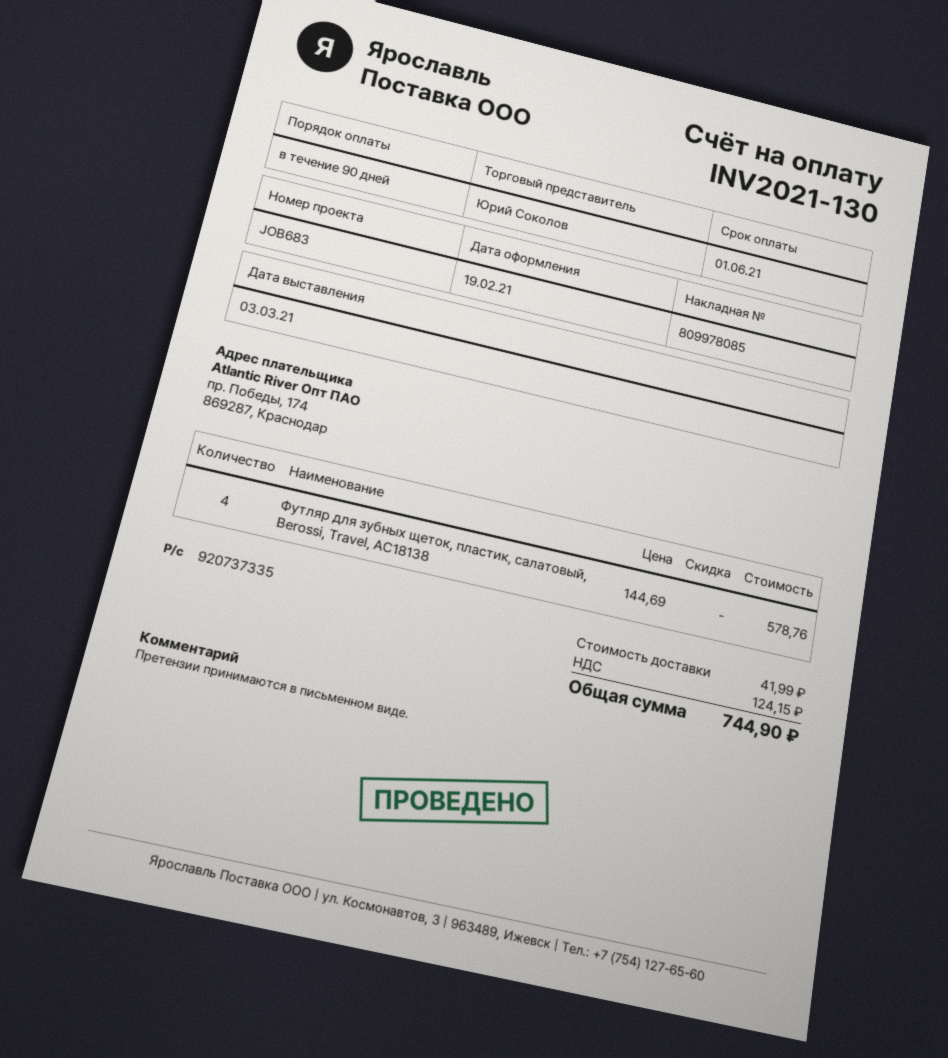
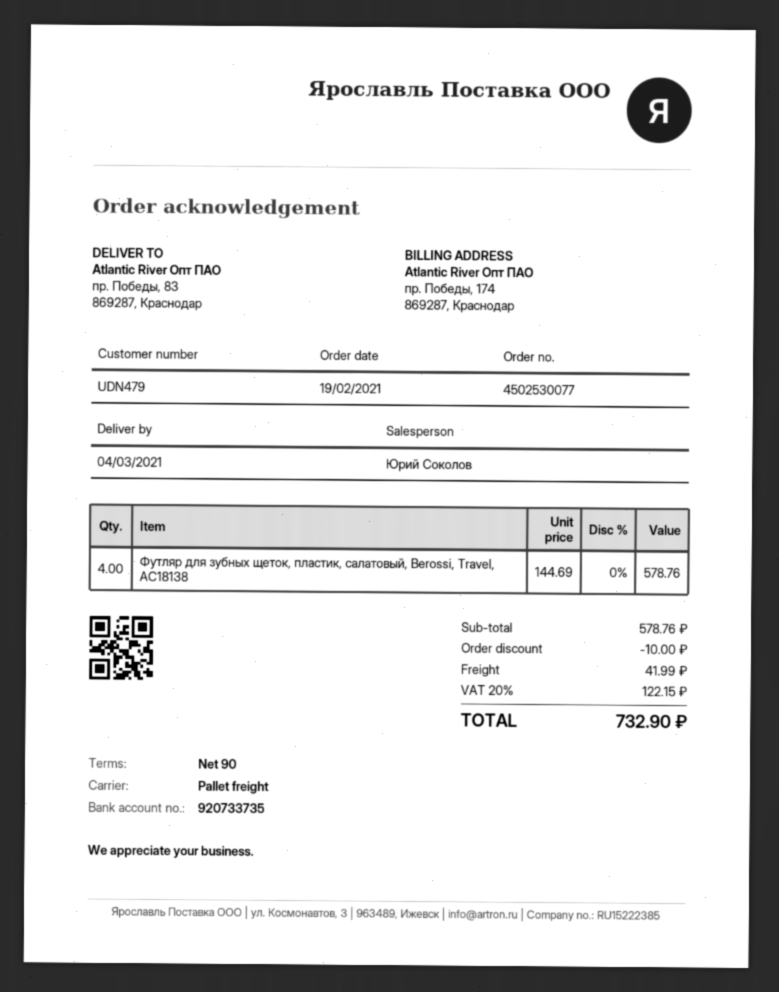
bank account: 920737335 -> 920733735
discount: none -> 10.00
tax: 124.15 -> 122.15
total: 744.90 -> 732.90

